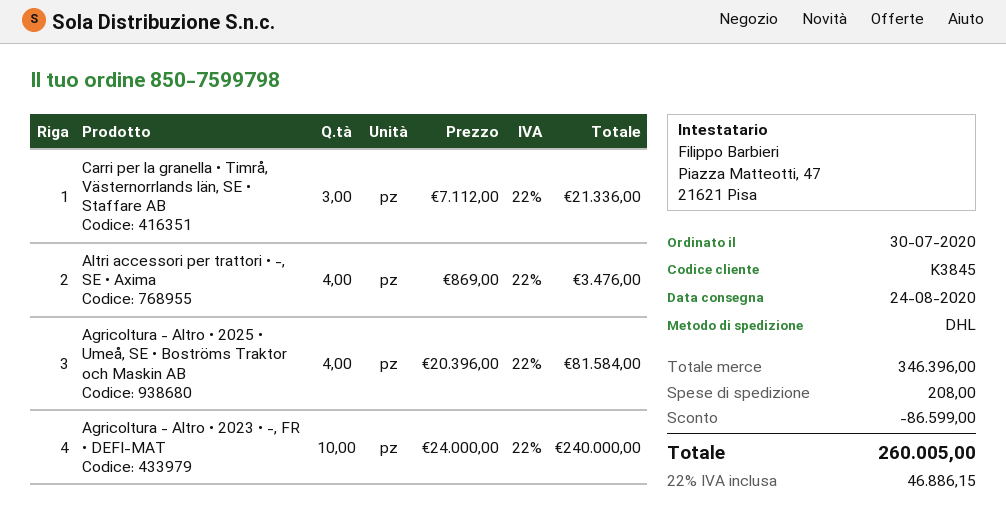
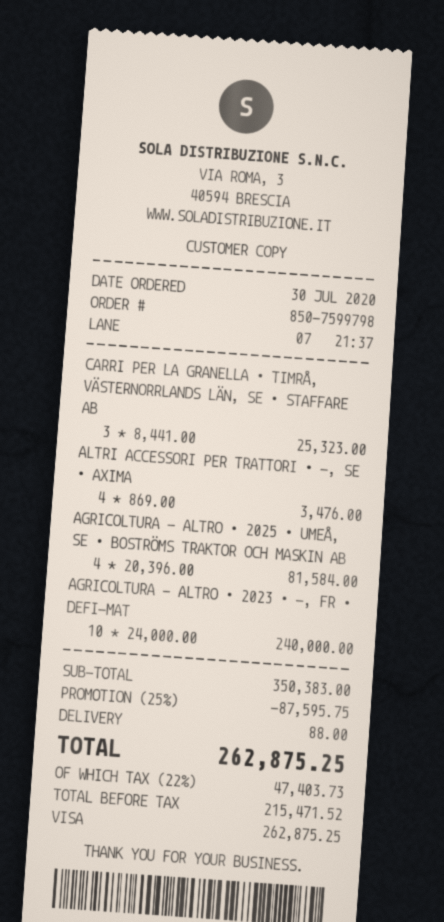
Carri per la granella • Timrå, Västernorrlands län, SE • Staffare AB: 3 x 7112.00 = 21336.00 -> 3 x 8441.00 = 25323.00
subtotal: 346396.00 -> 350383.00
discount: 86599.00 -> 87595.75
shipping: 208.00 -> 88.00
tax: 22% = 46886.15 -> 22% = 47403.73
total: 260005.00 -> 262875.25

